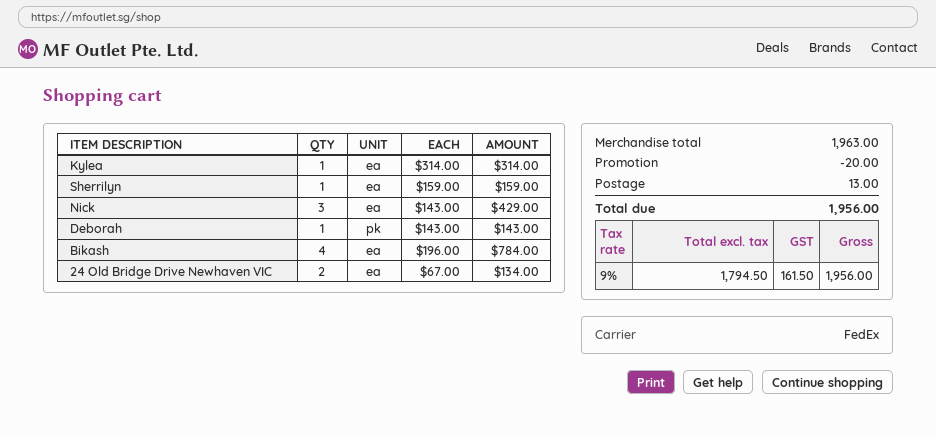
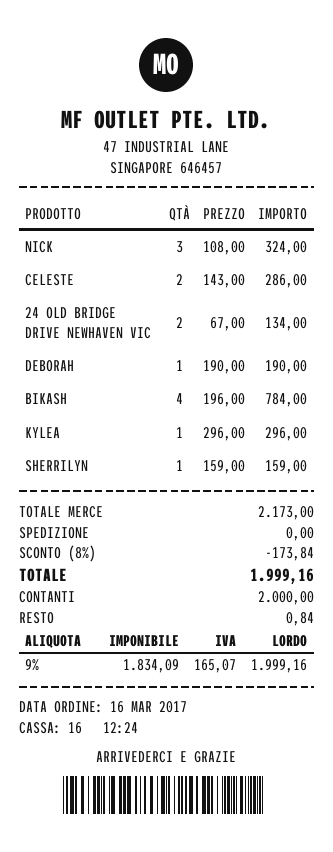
Kylea: 1 x 314.00 = 314.00 -> 1 x 296.00 = 296.00
Nick: 3 x 143.00 = 429.00 -> 3 x 108.00 = 324.00
Deborah: 1 x 143.00 = 143.00 -> 1 x 190.00 = 190.00
CELESTE: none -> 2 x 143.00 = 286.00
subtotal: 1963.00 -> 2173.00
discount: 20.00 -> 173.84
shipping: 13.00 -> 0.00
net: 1794.50 -> 1834.09
tax: 9% = 161.50 -> 9% = 165.07
total: 1956.00 -> 1999.16

